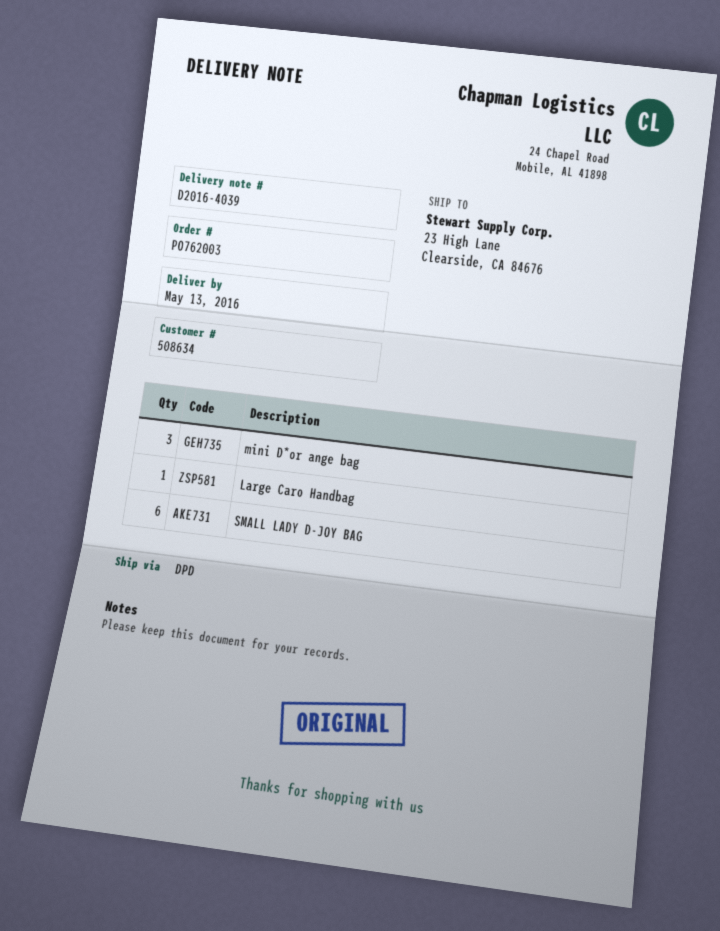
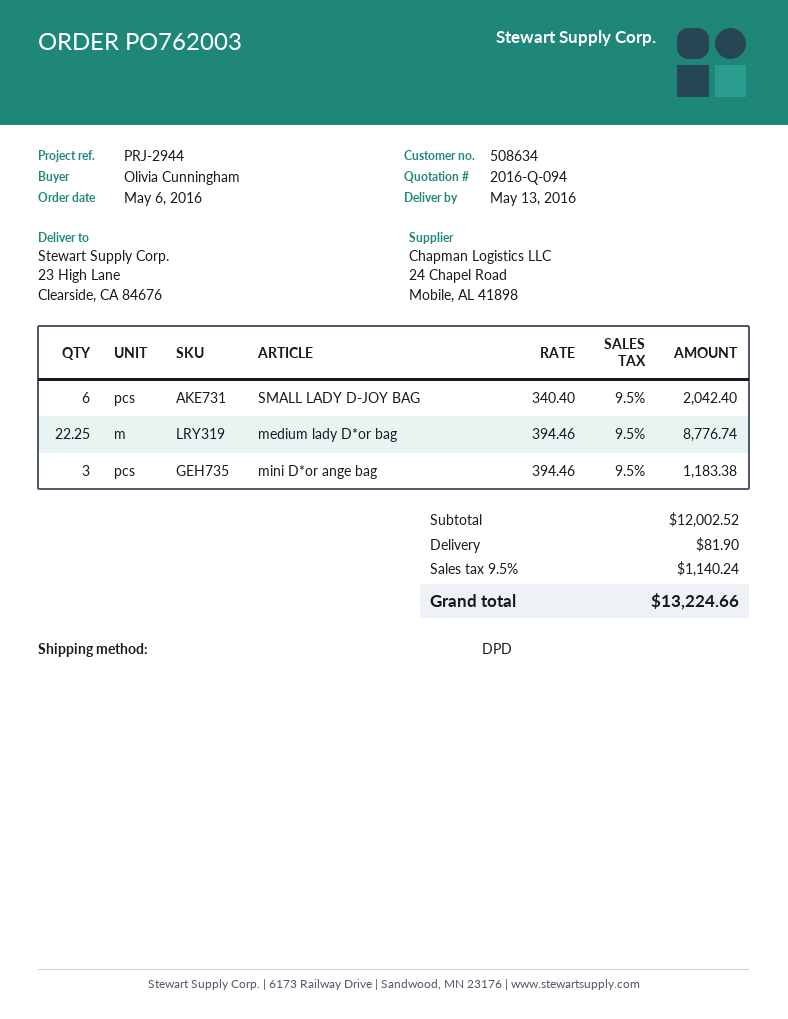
Large Caro Handbag: 1 -> none
medium lady D*or bag: none -> 22.25

